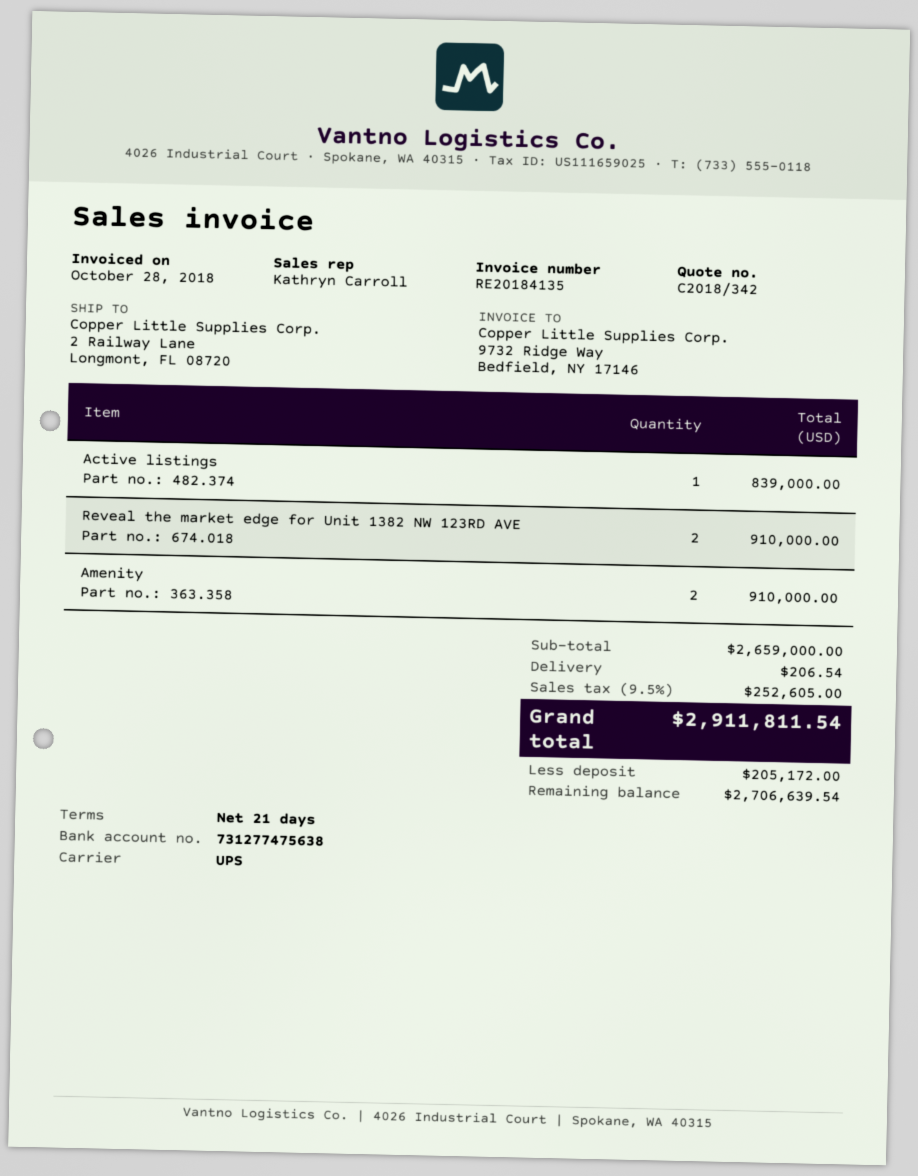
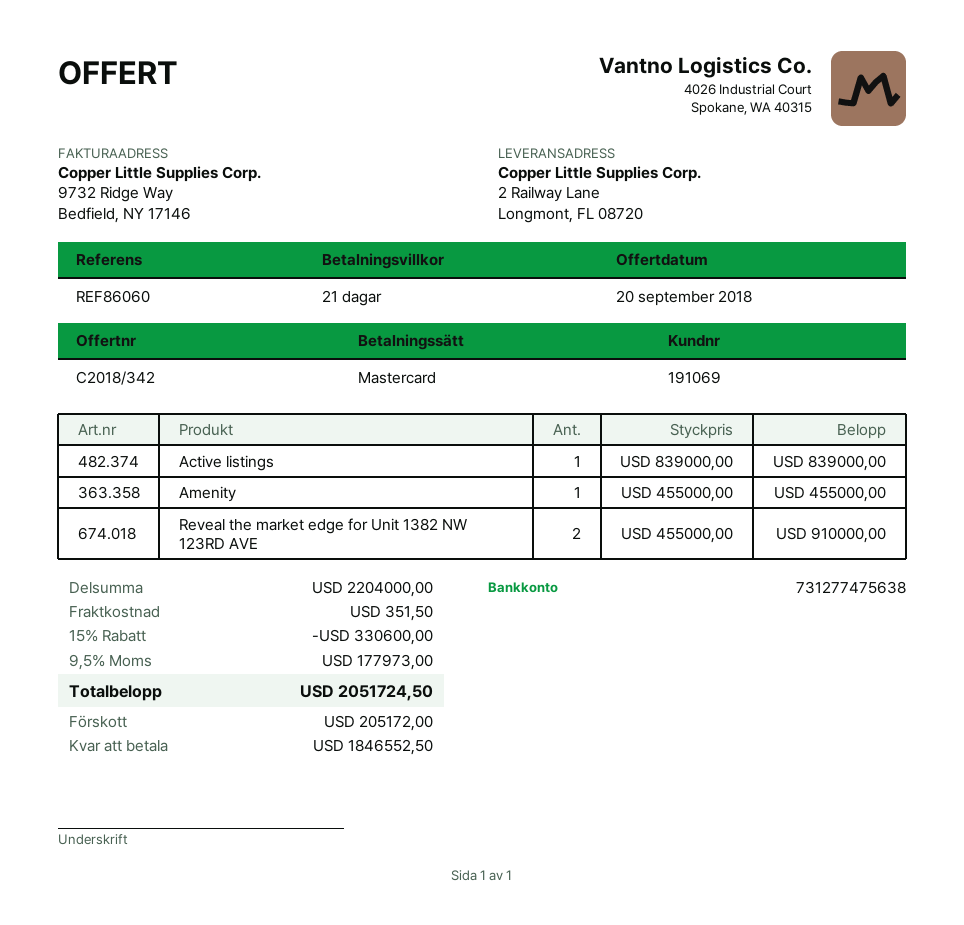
Amenity: 2 for 910000.00 -> 1 for 455000.00
subtotal: 2659000.00 -> 2204000.00
discount: none -> 15% = 330600.00
shipping: 206.54 -> 351.50
tax: 9.5% = 252605.00 -> 9.5% = 177973.00
total: 2911811.54 -> 2051724.50
balance: 2706639.54 -> 1846552.50

